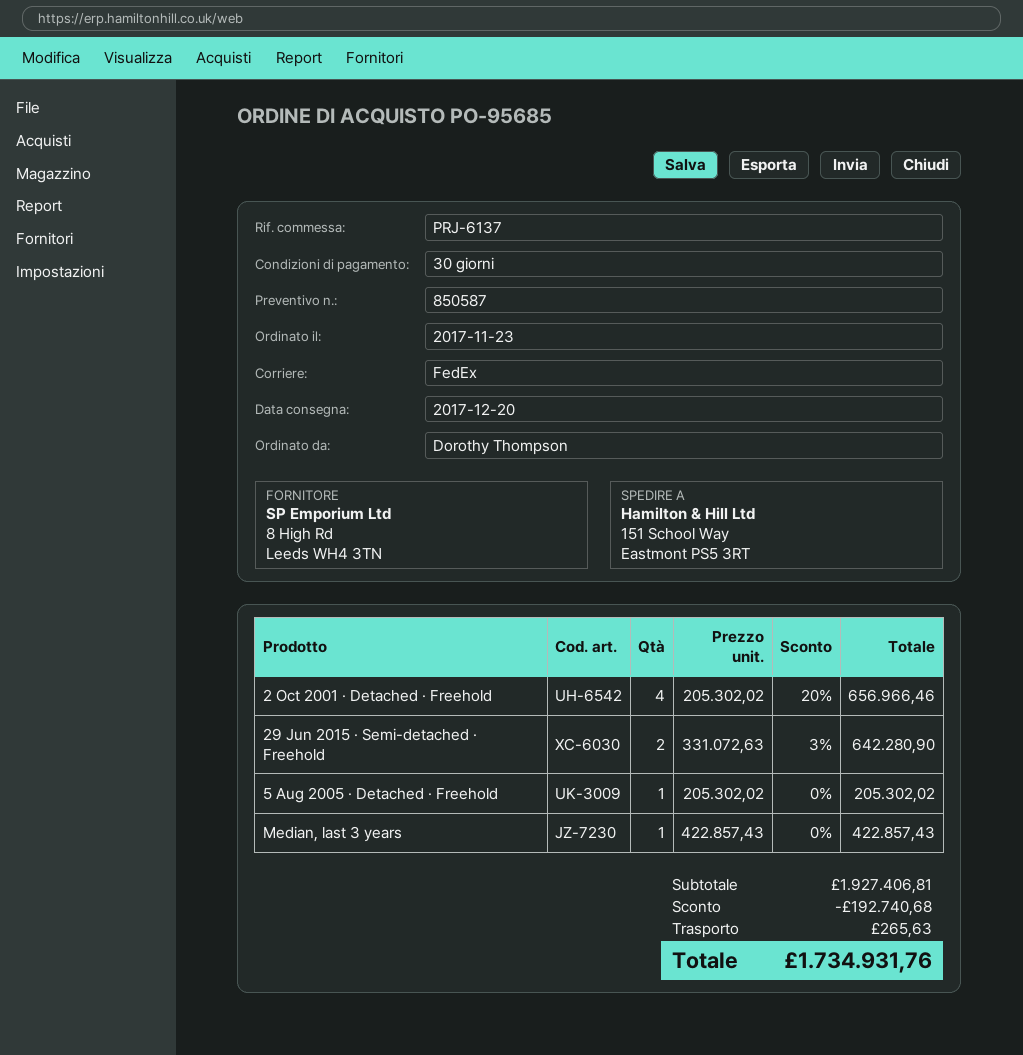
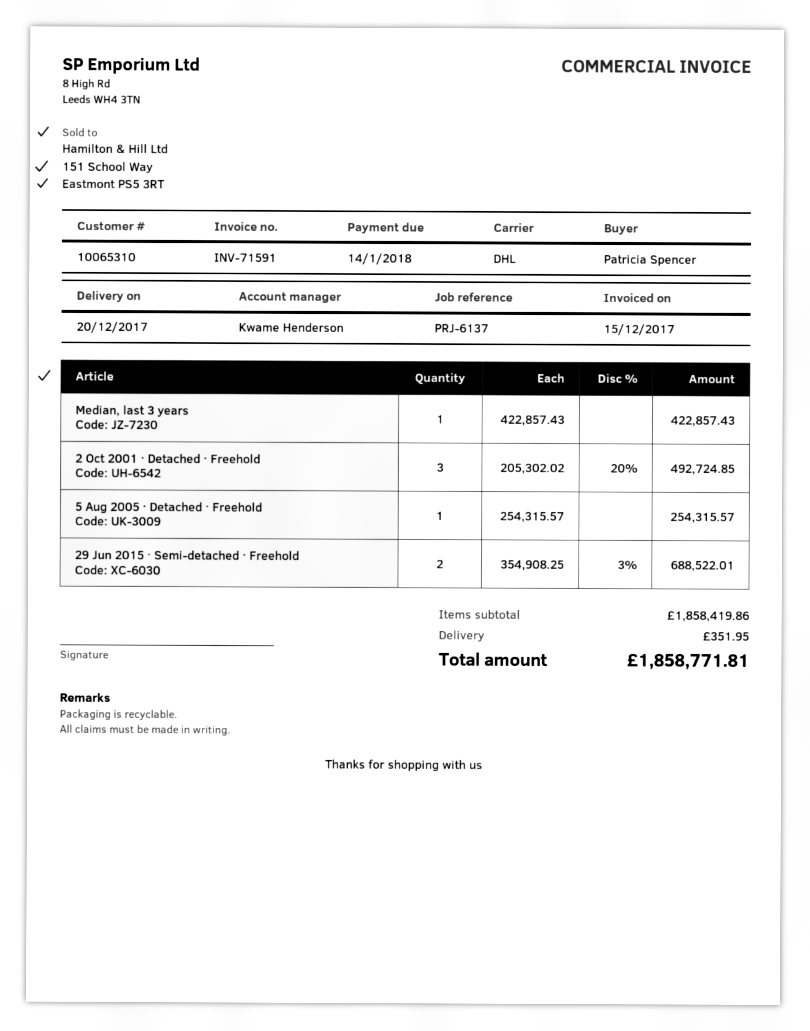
ordered by: Dorothy Thompson -> Patricia Spencer
shipping method: FedEx -> DHL
2 Oct 2001 · Detached · Freehold: 4 x 205302.02 - 20% = 656966.46 -> 3 x 205302.02 - 20% = 492724.85
29 Jun 2015 · Semi-detached · Freehold: 2 x 331072.63 - 3% = 642280.90 -> 2 x 354908.25 - 3% = 688522.01
5 Aug 2005 · Detached · Freehold: 1 x 205302.02 = 205302.02 -> 1 x 254315.57 = 254315.57
subtotal: 1927406.81 -> 1858419.86
discount: 192740.68 -> none
shipping: 265.63 -> 351.95
total: 1734931.76 -> 1858771.81

